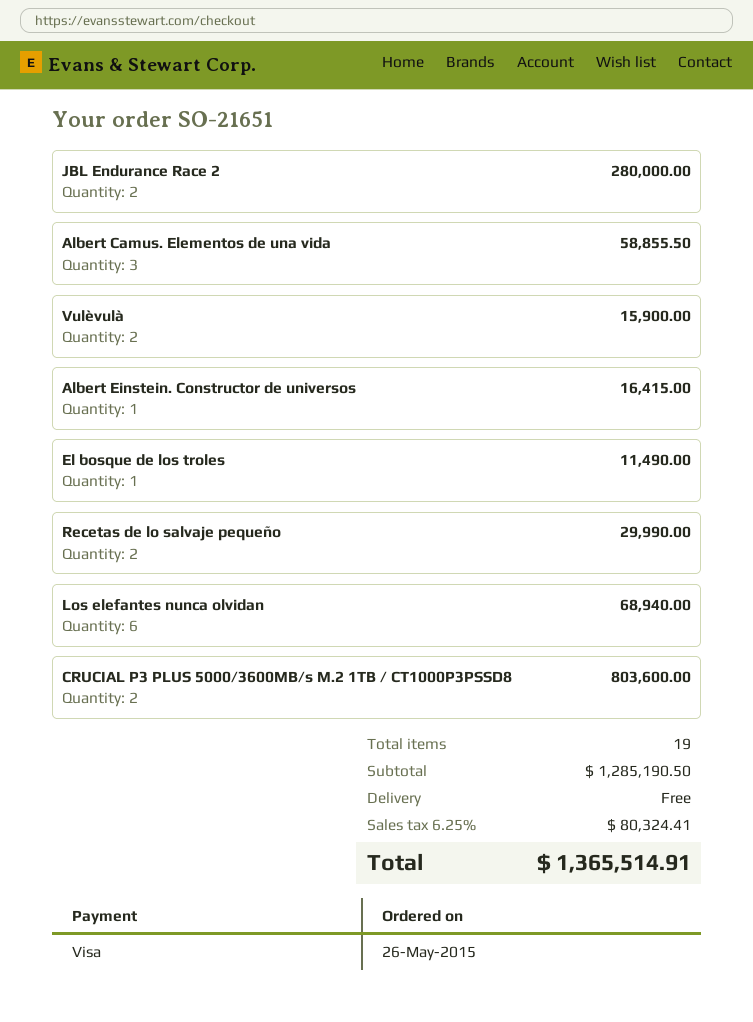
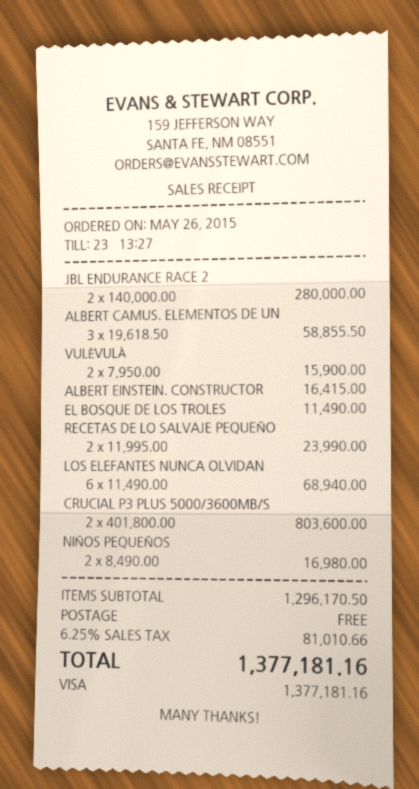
Recetas de lo salvaje pequeño: 2 for 29990.00 -> 2 for 23990.00
NIÑOS PEQUEÑOS: none -> 2 for 16980.00
subtotal: 1285190.50 -> 1296170.50
tax: 6.25% = 80324.41 -> 6.25% = 81010.66
total: 1365514.91 -> 1377181.16

